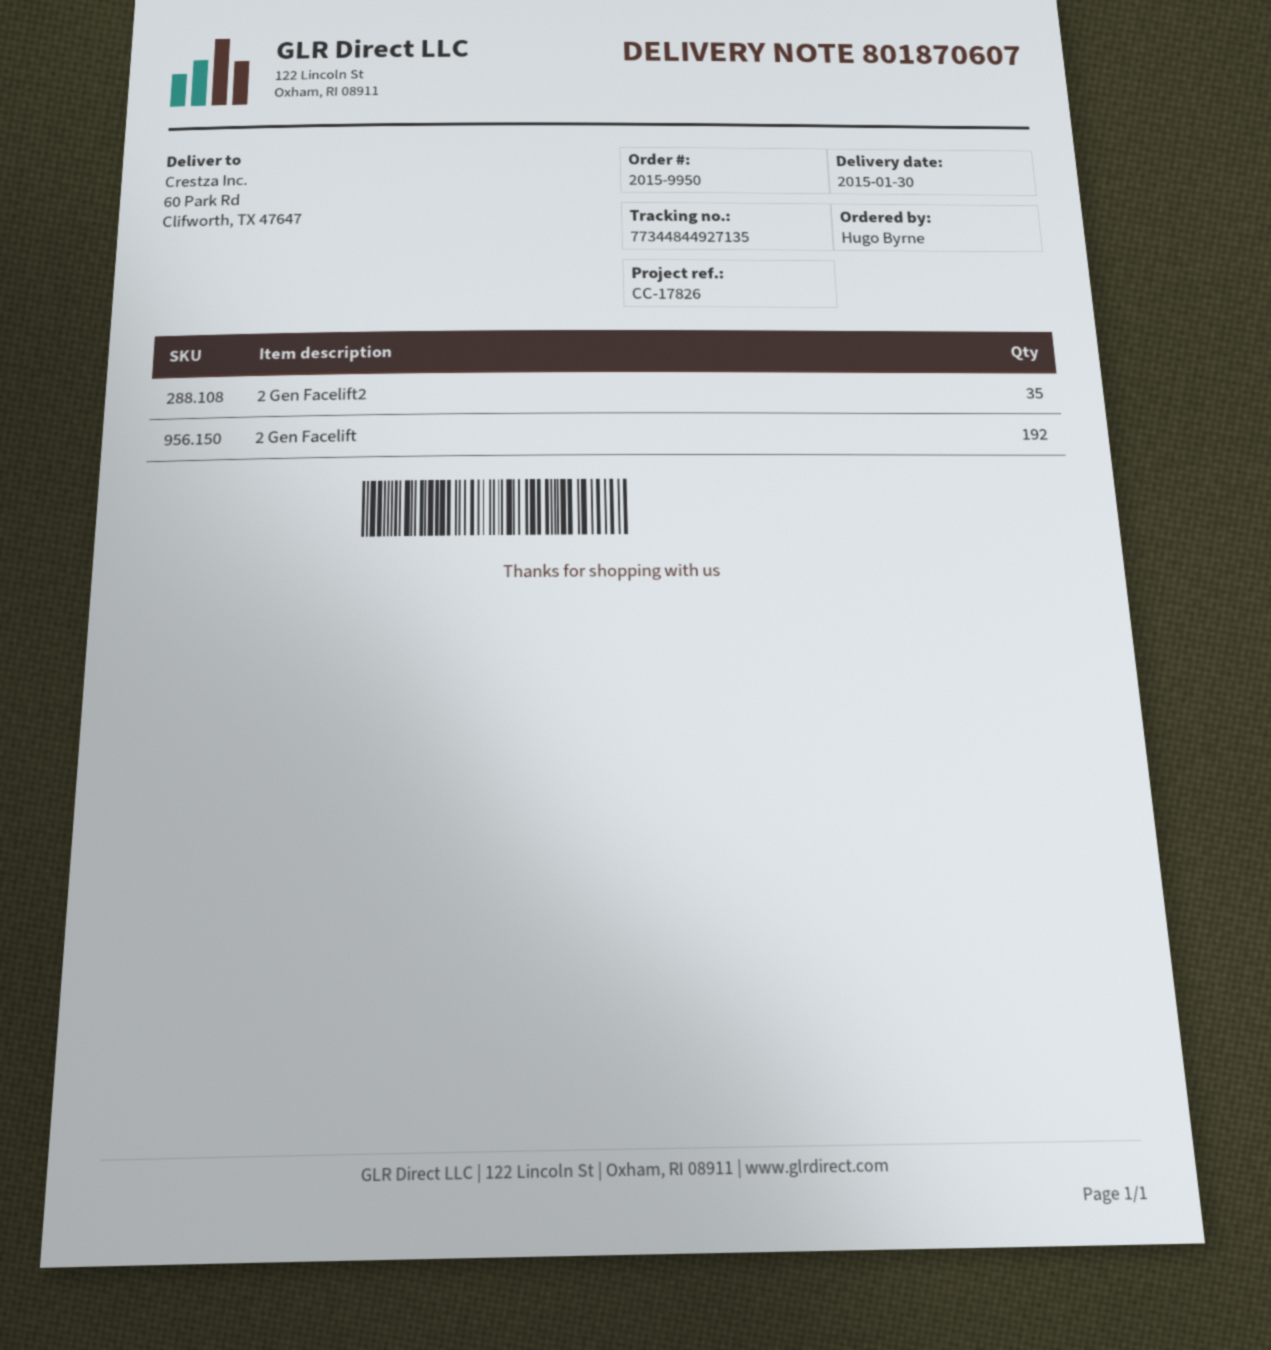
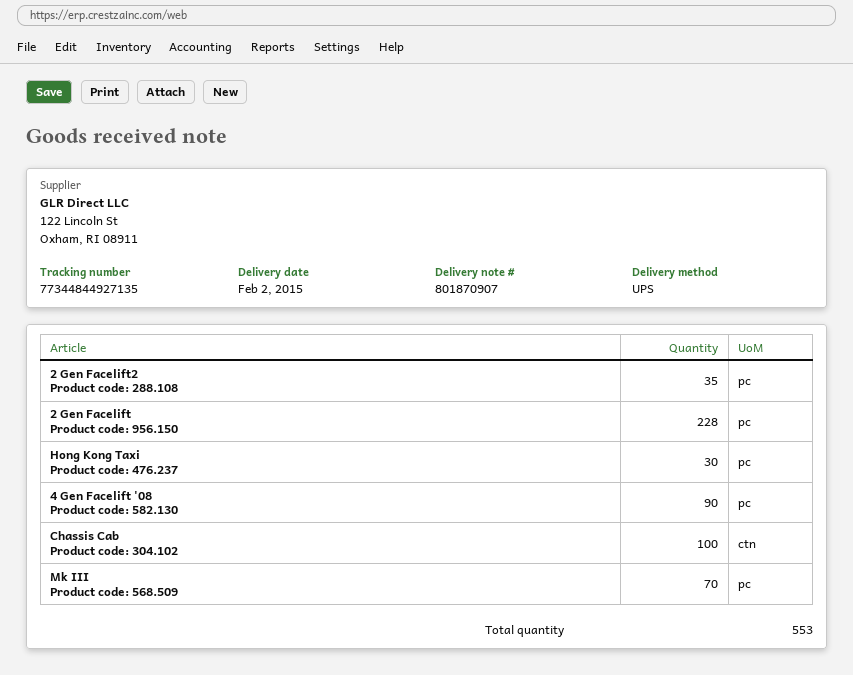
delivery note number: 801870607 -> 801870907
delivery date: 2015-01-30 -> 2015-02-02
2 Gen Facelift: 192 -> 228
Hong Kong Taxi: none -> 30
4 Gen Facelift '08: none -> 90
Chassis Cab: none -> 100
Mk III: none -> 70

